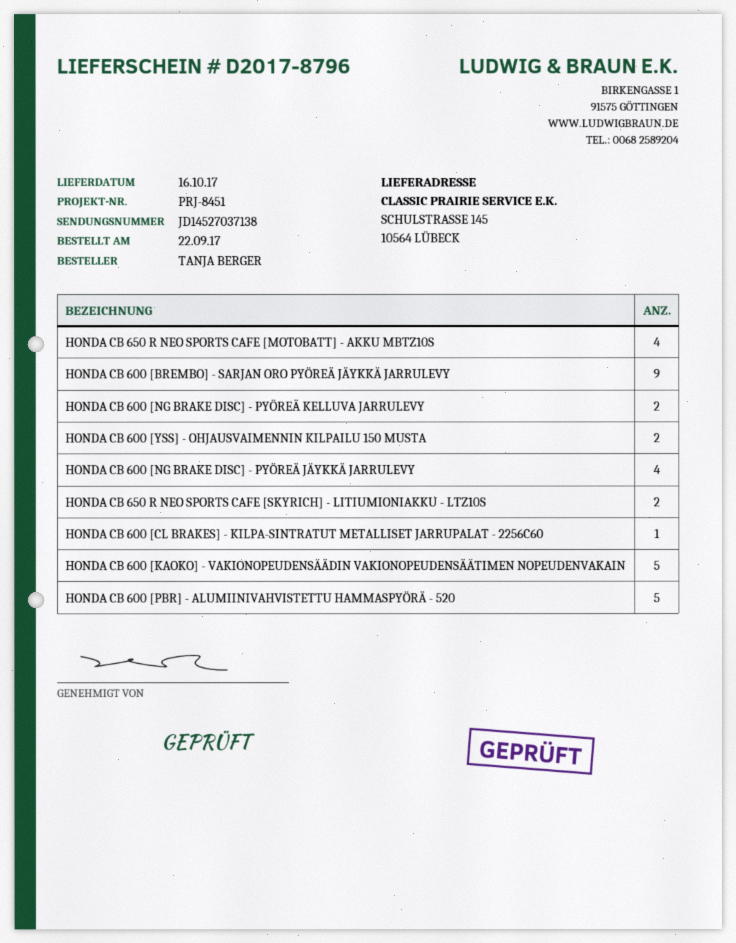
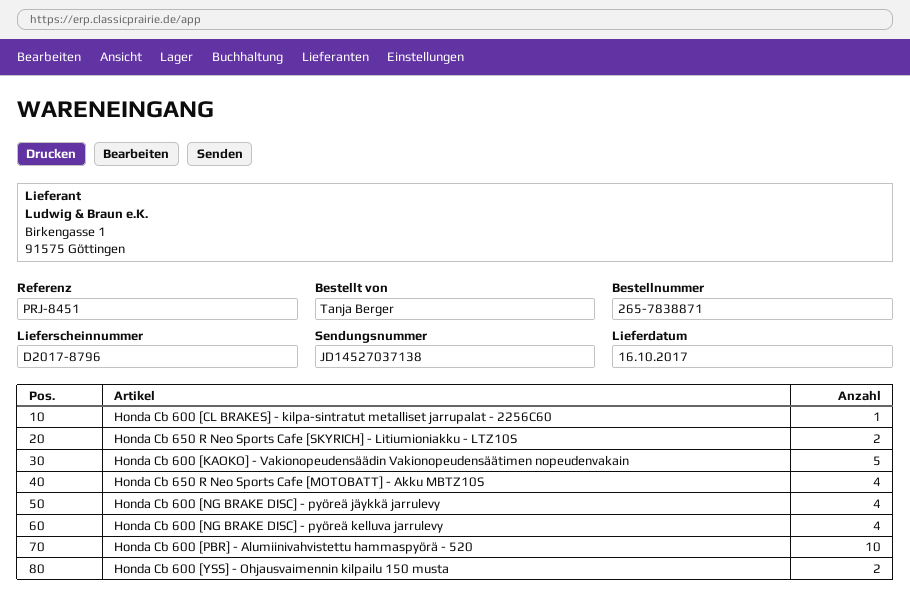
HONDA CB 600 [BREMBO] - SARJAN ORO PYÖREÄ JÄYKKÄ JARRULEVY: 9 -> none
HONDA CB 600 [NG BRAKE DISC] - PYÖREÄ KELLUVA JARRULEVY: 2 -> 4
HONDA CB 600 [PBR] - ALUMIINIVAHVISTETTU HAMMASPYÖRÄ - 520: 5 -> 10

